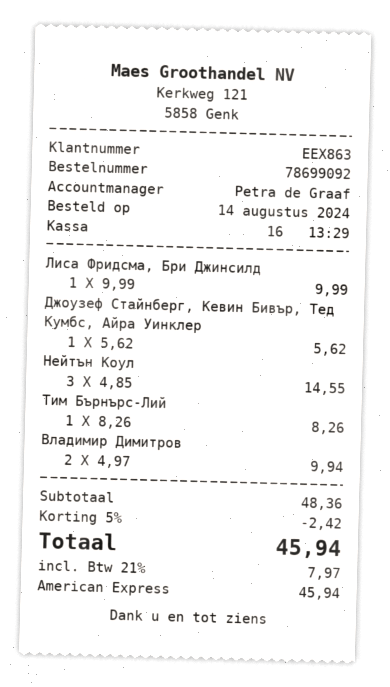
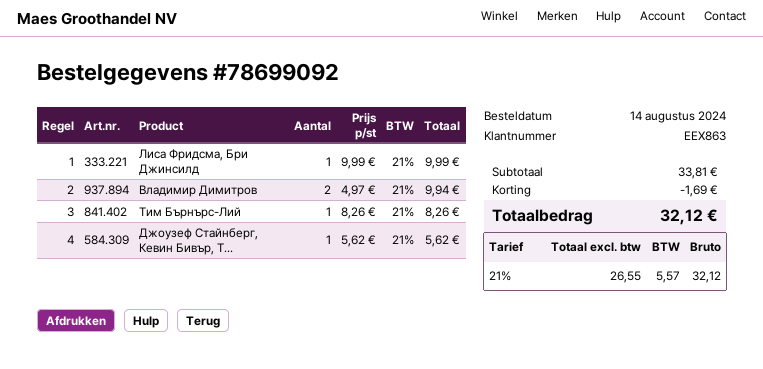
Нейтън Коул: 3 x 4.85 = 14.55 -> none
subtotal: 48.36 -> 33.81
discount: 2.42 -> 1.69
tax: 21% = 7.97 -> 21% = 5.57
total: 45.94 -> 32.12

